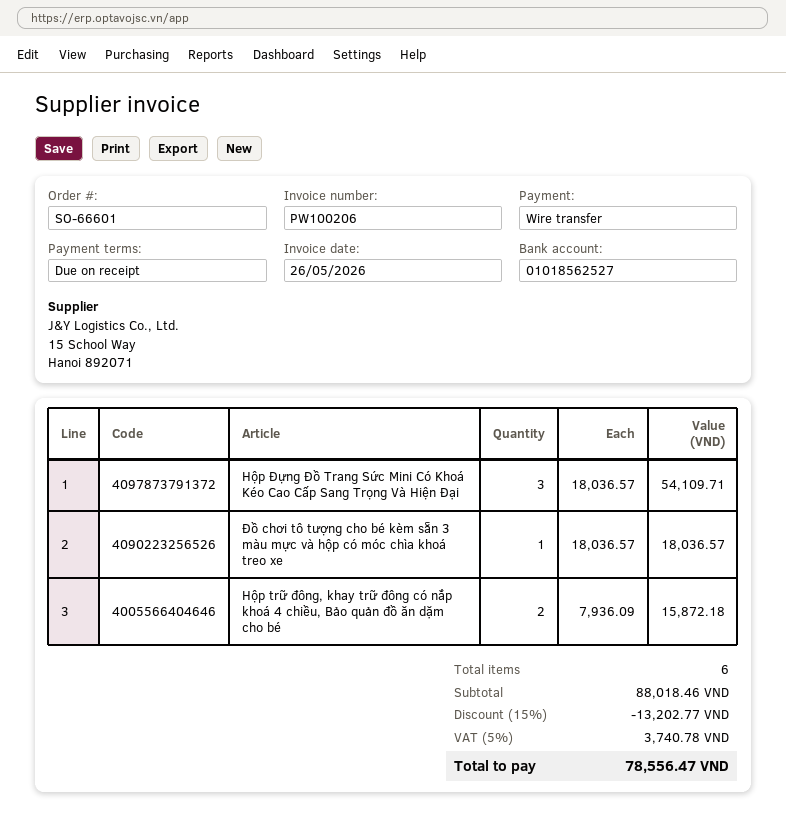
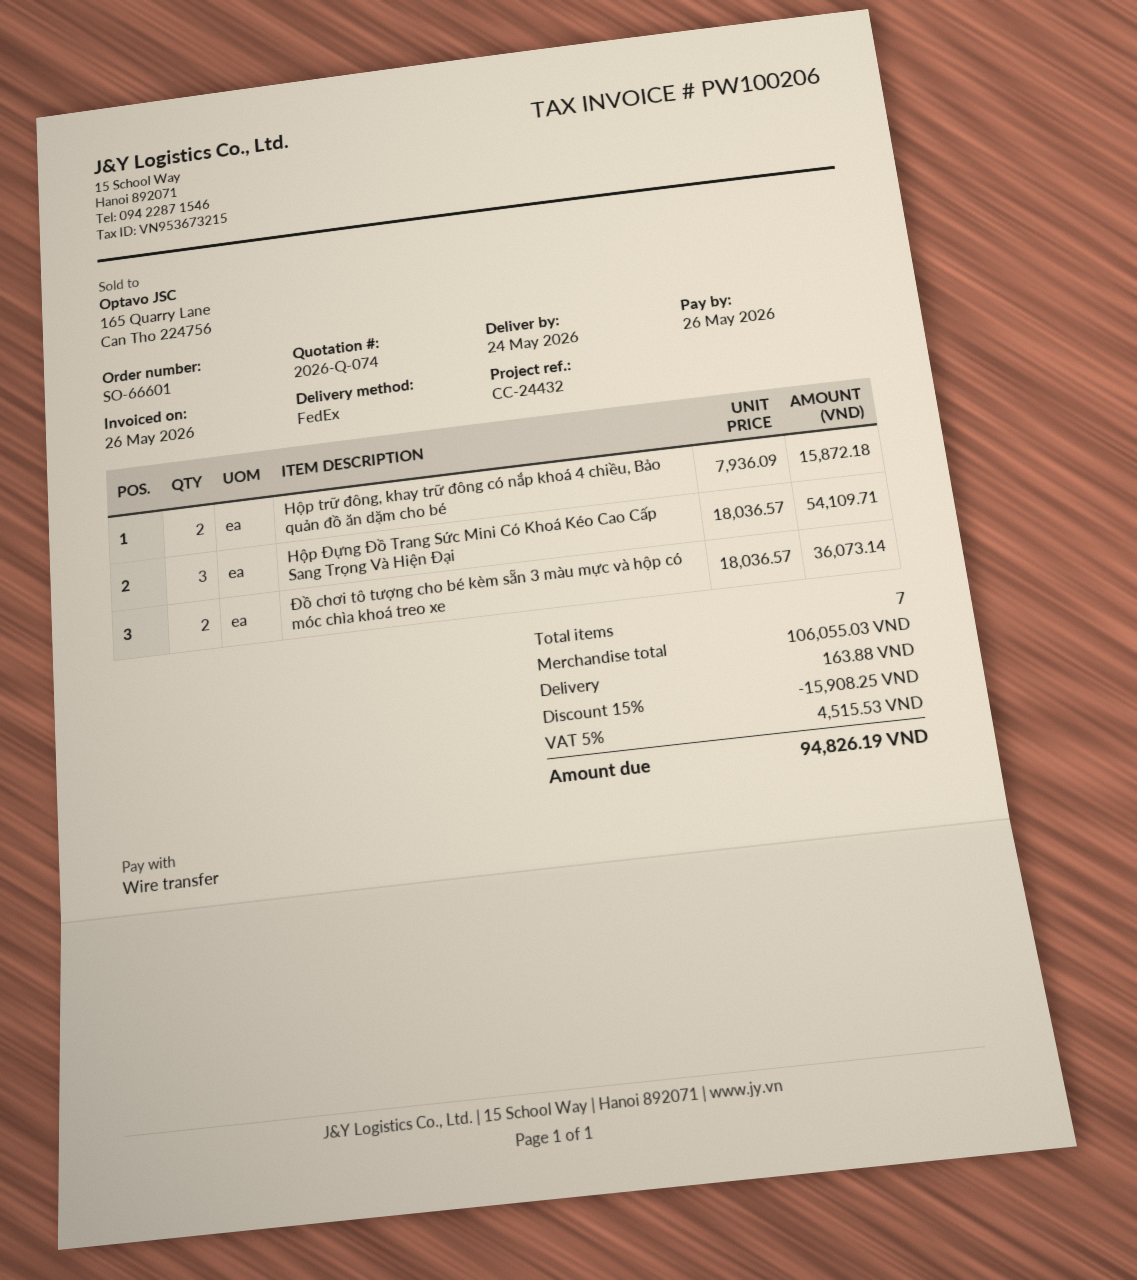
Đồ chơi tô tượng cho bé kèm sẵn 3 màu mực và hộp có móc chìa khoá treo xe: 1 x 18036.57 = 18036.57 -> 2 x 18036.57 = 36073.14
total quantity: 6 -> 7
subtotal: 88018.46 -> 106055.03
discount: 15% = 13202.77 -> 15% = 15908.25
shipping: none -> 163.88
tax: 5% = 3740.78 -> 5% = 4515.53
total: 78556.47 -> 94826.19

